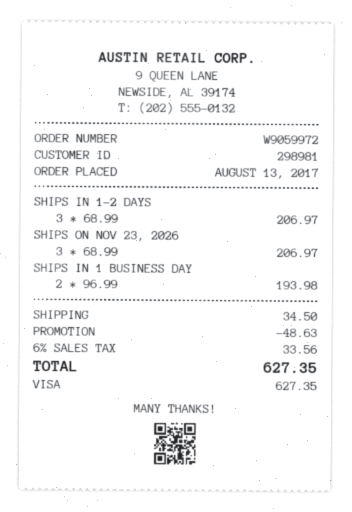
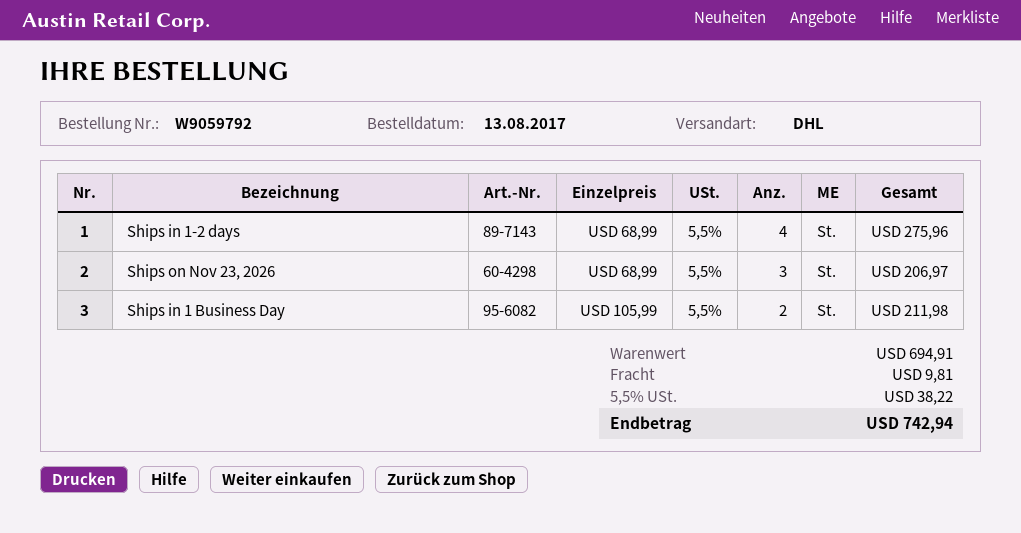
order number: W9059972 -> W9059792
SHIPS IN 1-2 DAYS: 3 x 68.99 = 206.97 -> 4 x 68.99 = 275.96
SHIPS IN 1 BUSINESS DAY: 2 x 96.99 = 193.98 -> 2 x 105.99 = 211.98
discount: 48.63 -> none
shipping: 34.50 -> 9.81
tax: 6% = 33.56 -> 5.5% = 38.22
total: 627.35 -> 742.94

